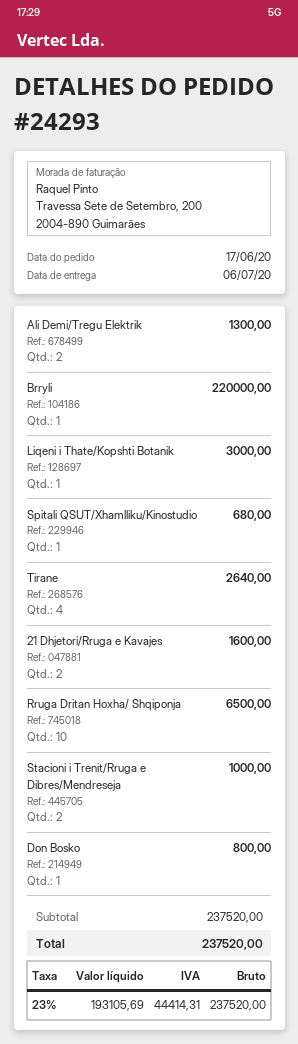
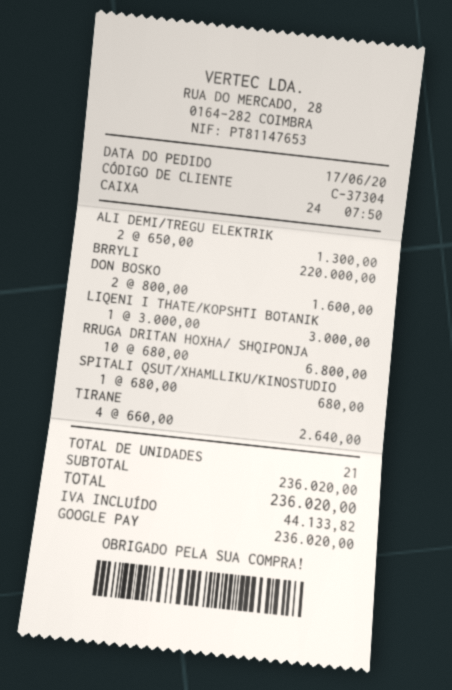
21 Dhjetori/Rruga e Kavajes: 2 for 1600.00 -> none
Rruga Dritan Hoxha/ Shqiponja: 10 for 6500.00 -> 10 for 6800.00
Stacioni i Trenit/Rruga e Dibres/Mendreseja: 2 for 1000.00 -> none
Don Bosko: 1 for 800.00 -> 2 for 1600.00
subtotal: 237520.00 -> 236020.00
tax: 44414.31 -> 44133.82
total: 237520.00 -> 236020.00

